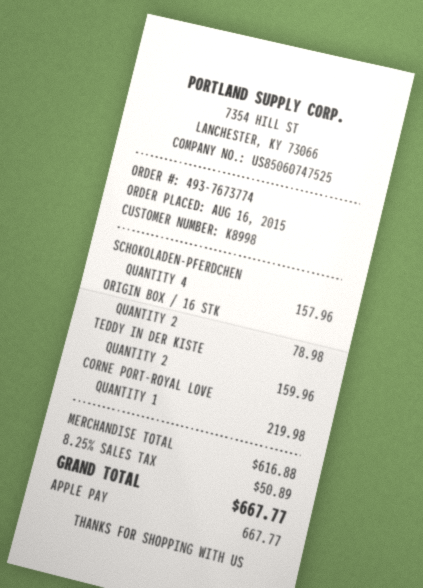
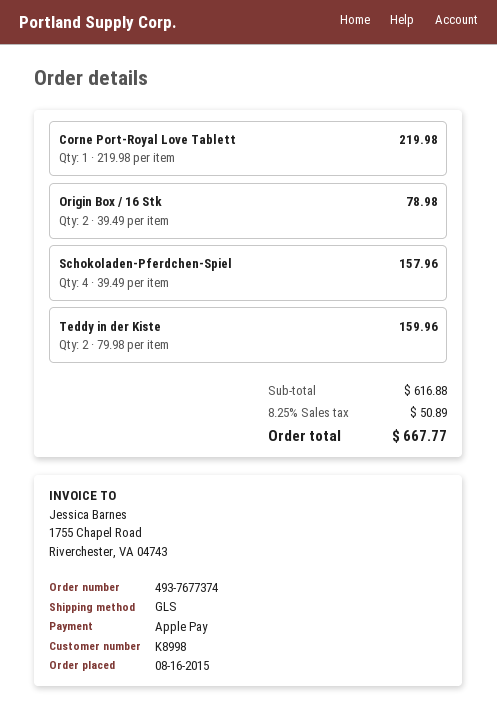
order number: 493-7673774 -> 493-7677374

